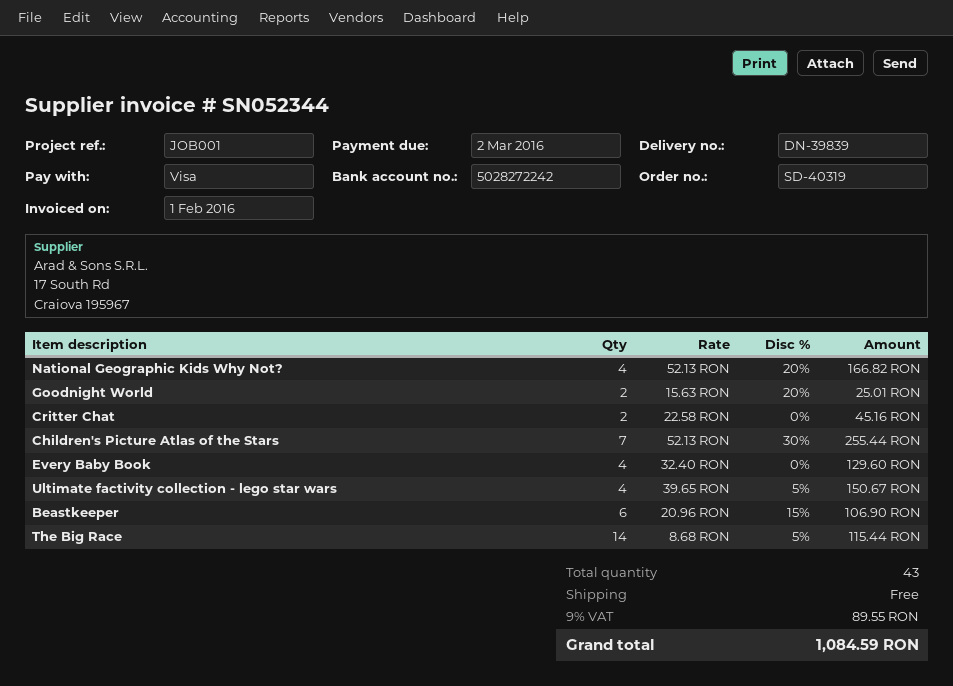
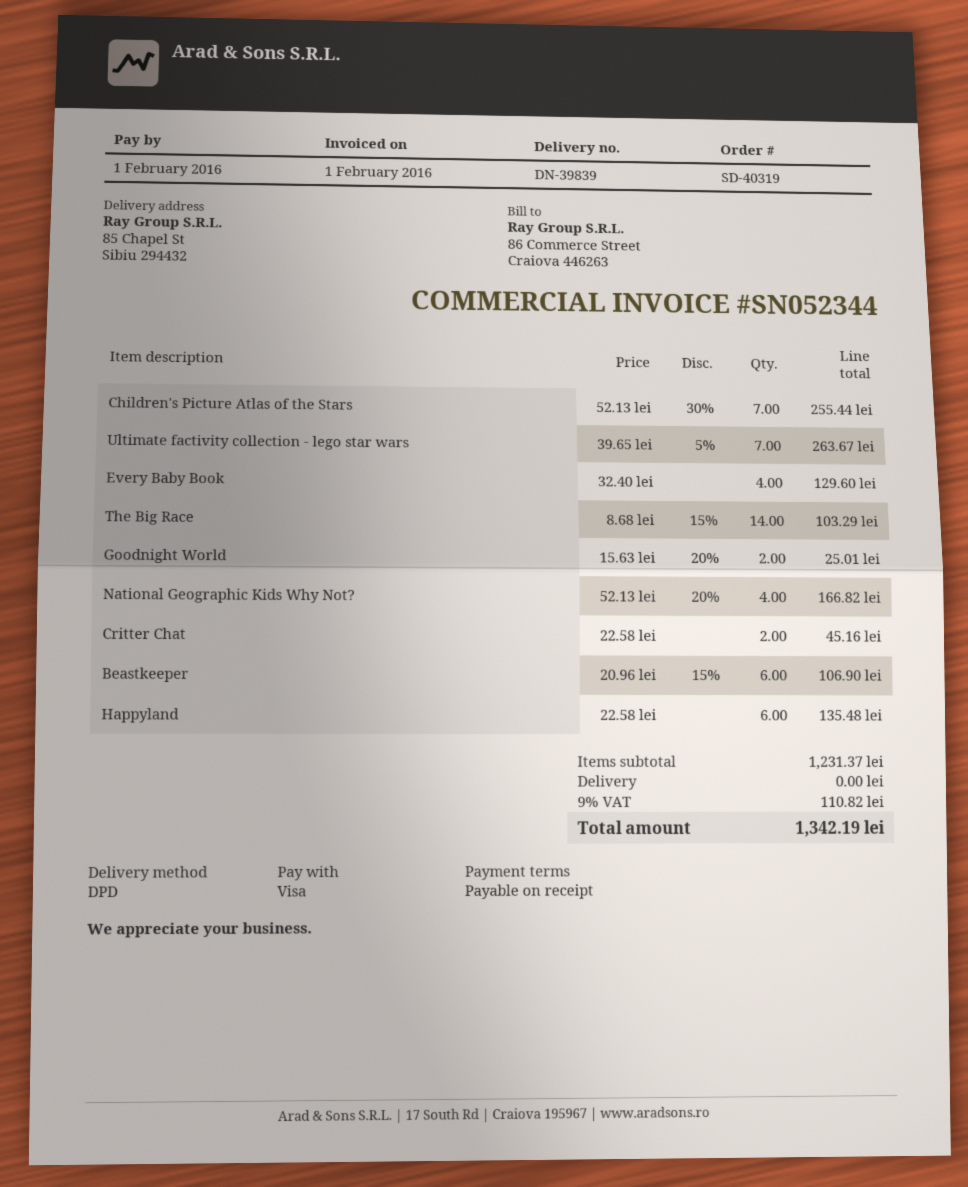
due date: 2016-03-02 -> 2016-02-01
Ultimate factivity collection - lego star wars: 4 x 39.65 - 5% = 150.67 -> 7 x 39.65 - 5% = 263.67
The Big Race: 14 x 8.68 - 5% = 115.44 -> 14 x 8.68 - 15% = 103.29
Happyland: none -> 6 x 22.58 = 135.48
tax: 9% = 89.55 -> 9% = 110.82
total: 1084.59 -> 1342.19

